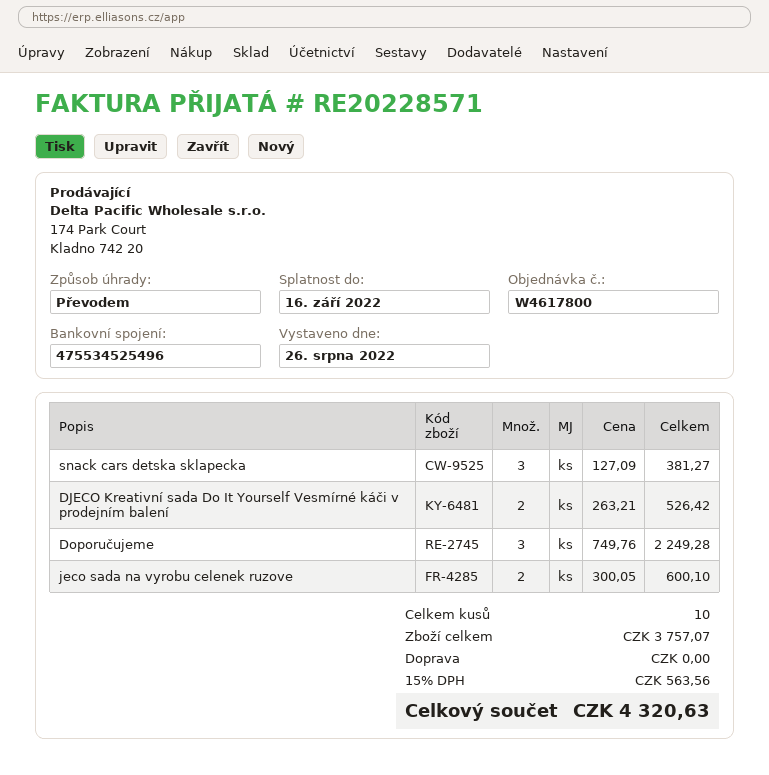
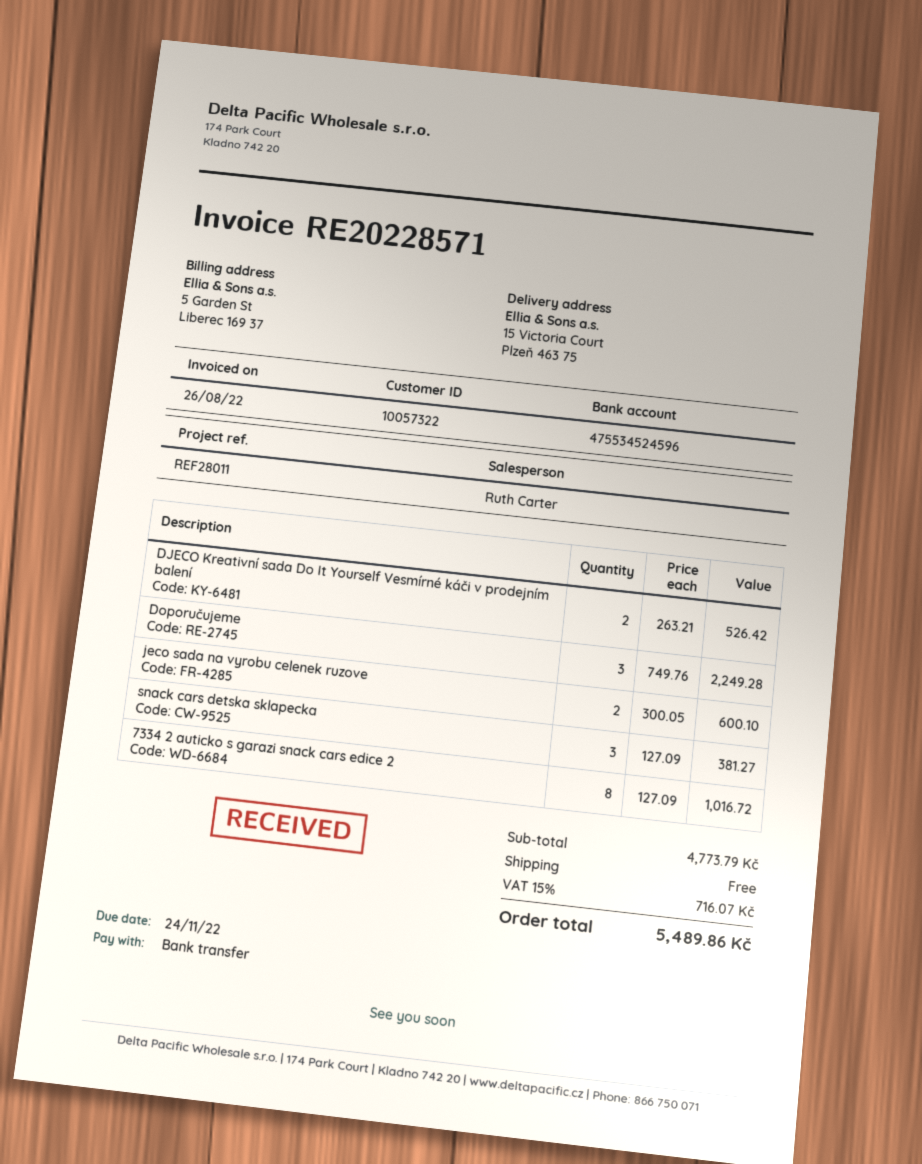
due date: 2022-09-16 -> 2022-11-24
bank account: 475534525496 -> 475534524596
7334 2 auticko s garazi snack cars edice 2: none -> 8 x 127.09 = 1016.72
subtotal: 3757.07 -> 4773.79
tax: 15% = 563.56 -> 15% = 716.07
total: 4320.63 -> 5489.86

